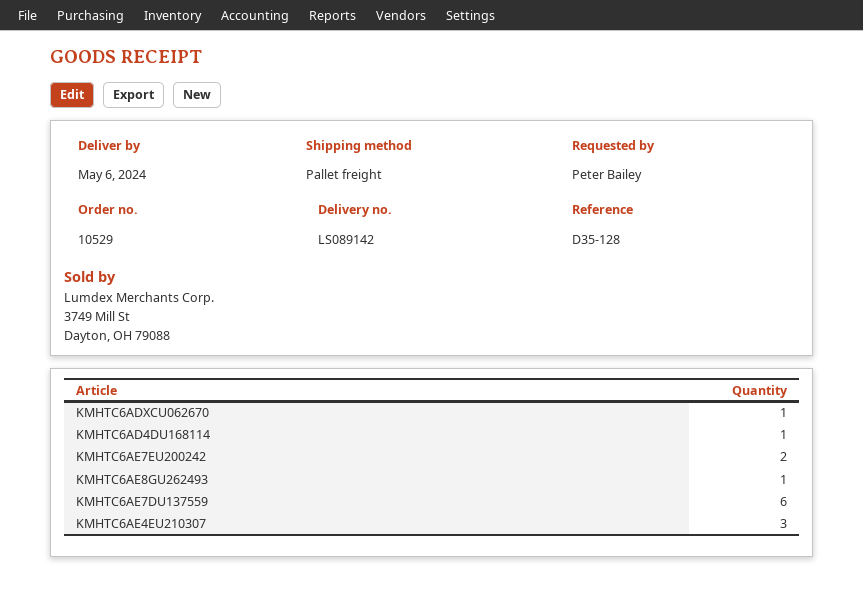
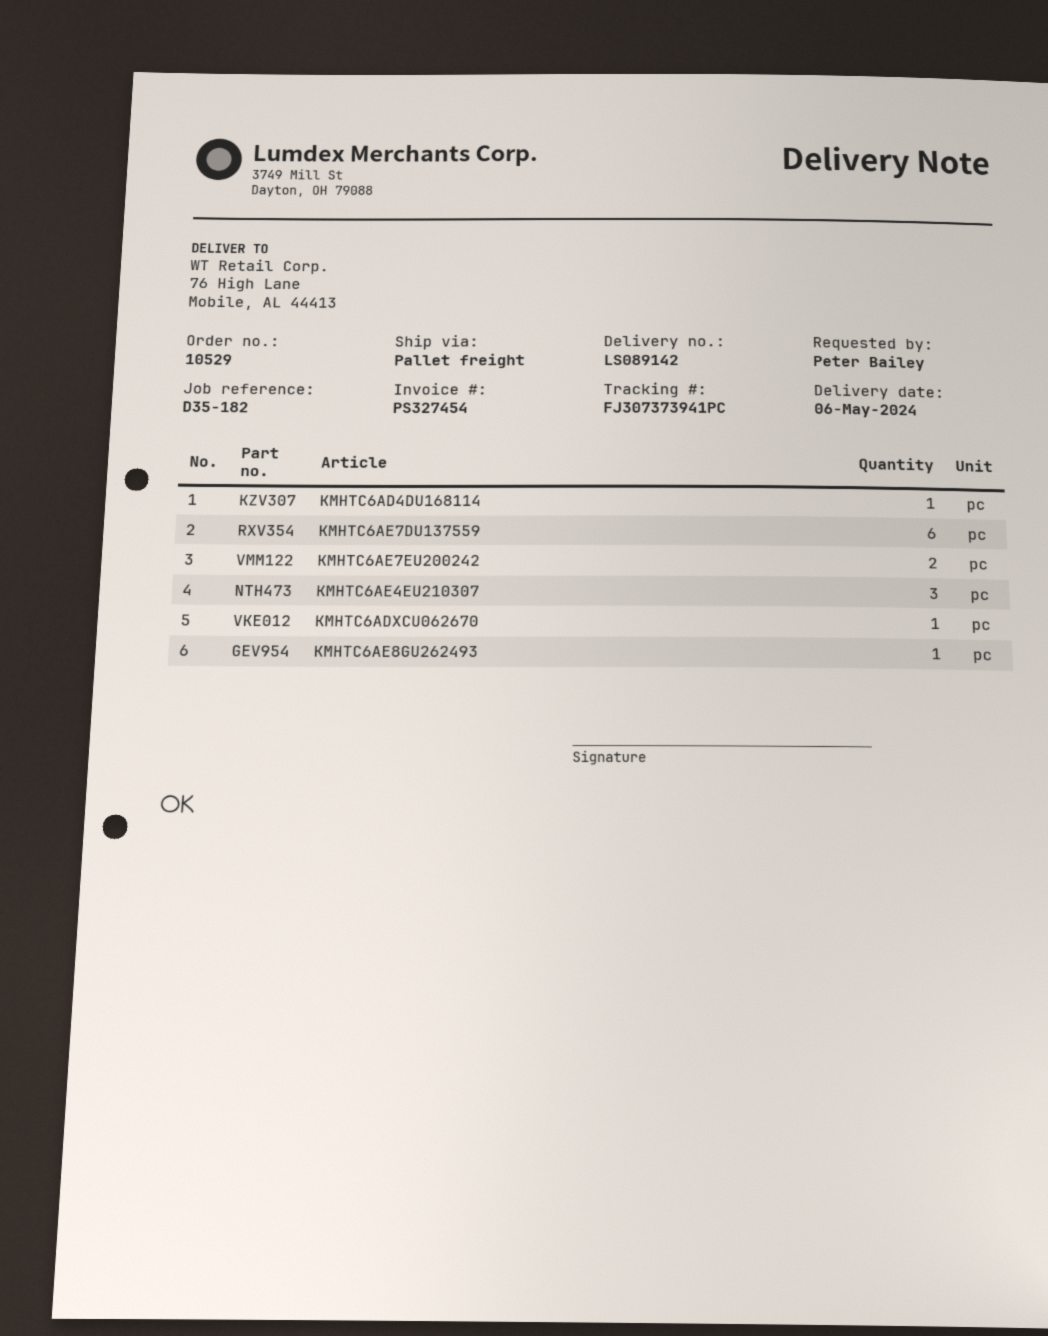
reference: D35-128 -> D35-182

